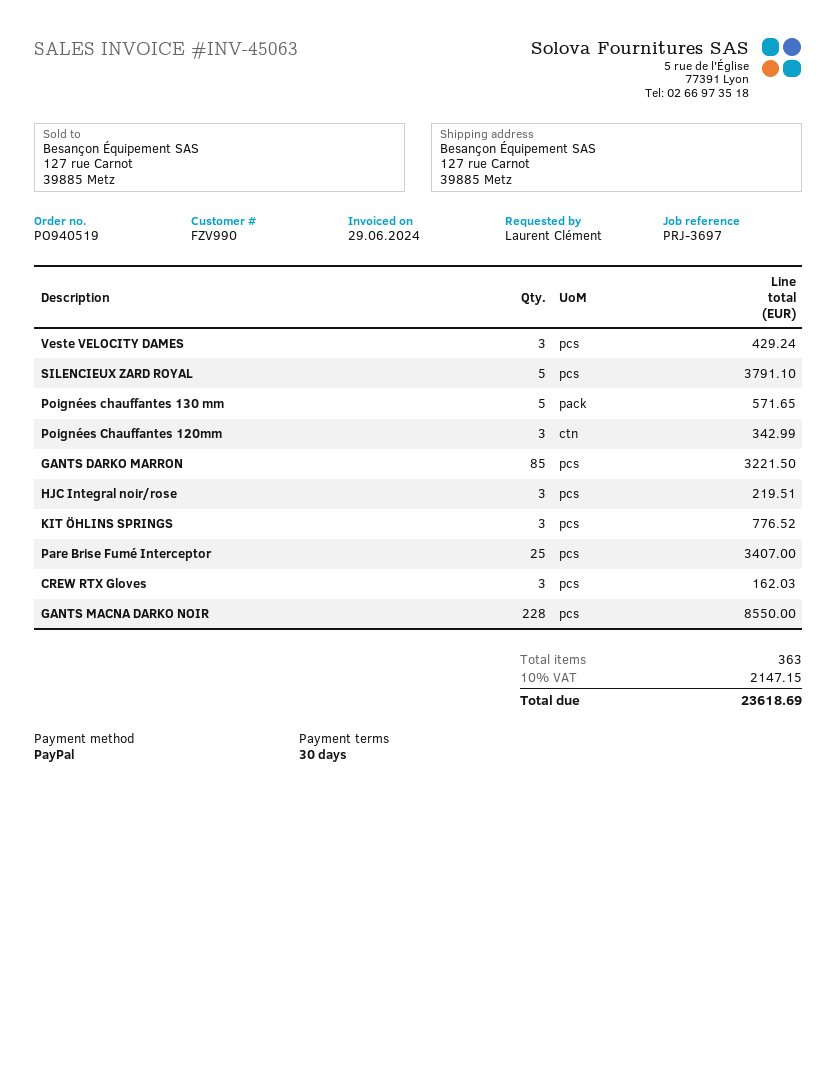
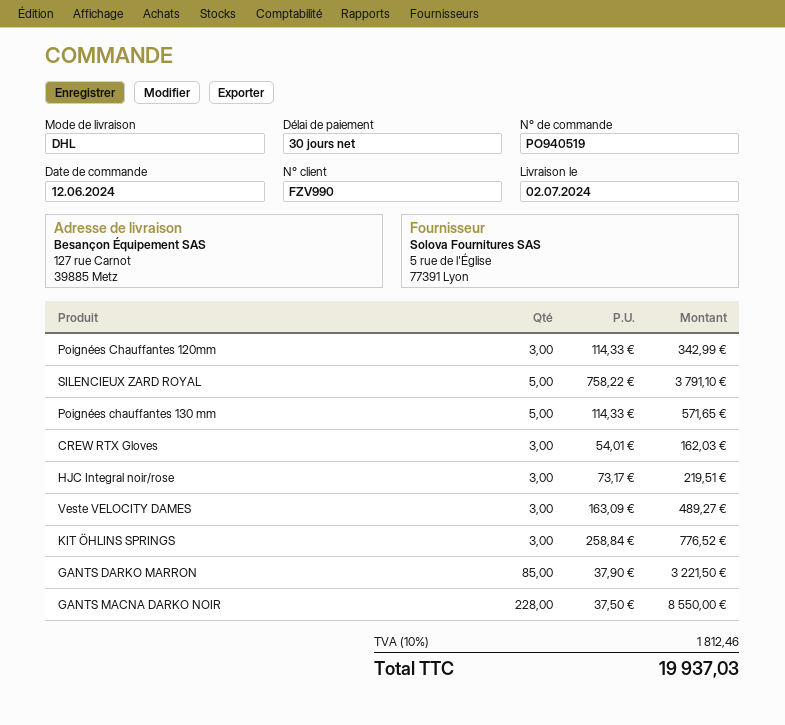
Veste VELOCITY DAMES: 3 for 429.24 -> 3 for 489.27
Pare Brise Fumé Interceptor: 25 for 3407.00 -> none
tax: 10% = 2147.15 -> 10% = 1812.46
total: 23618.69 -> 19937.03

